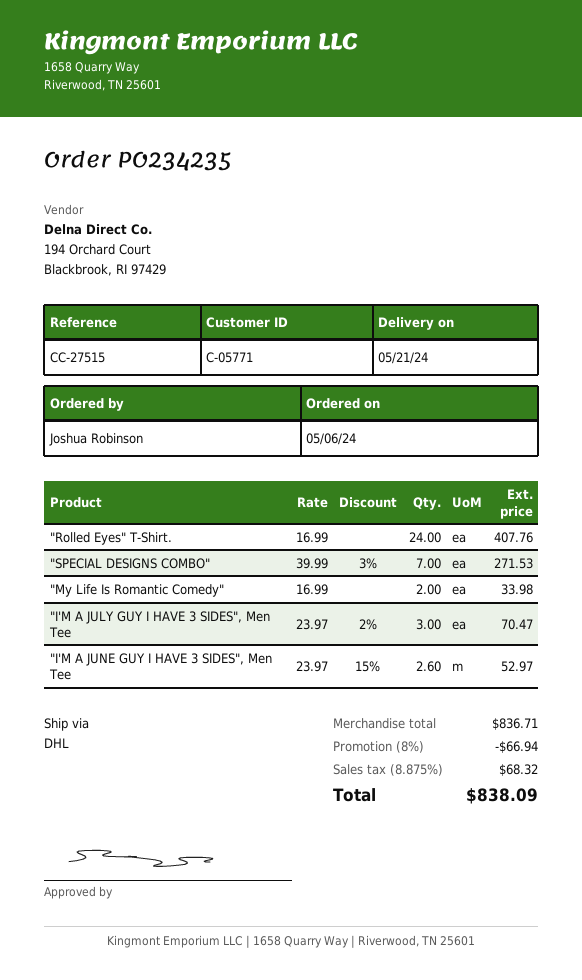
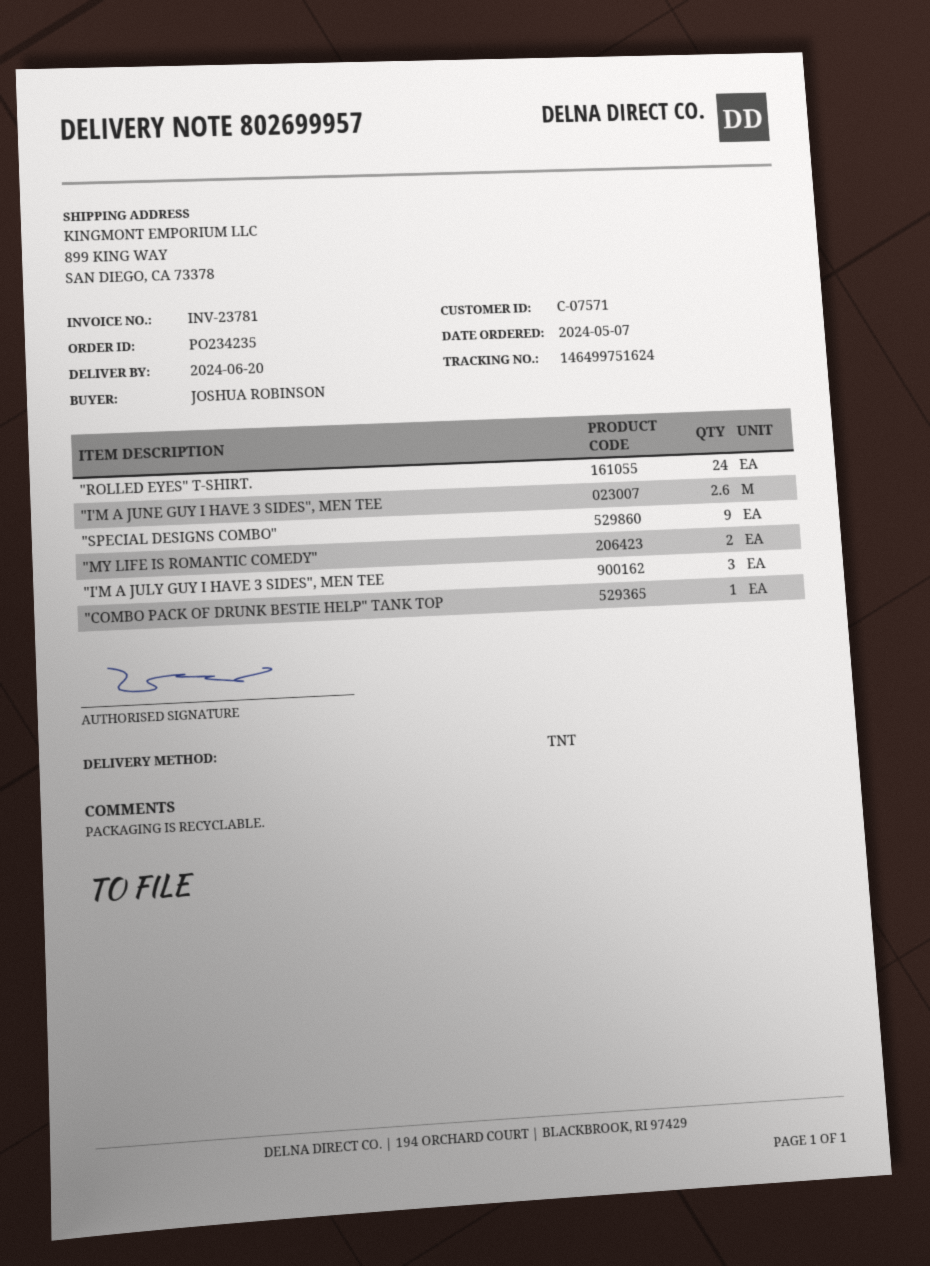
order date: 2024-05-06 -> 2024-05-07
delivery date: 2024-05-21 -> 2024-06-20
customer number: C-05771 -> C-07571
shipping method: DHL -> TNT
"SPECIAL DESIGNS COMBO": 7 -> 9
"COMBO PACK OF DRUNK BESTIE HELP" TANK TOP: none -> 1

